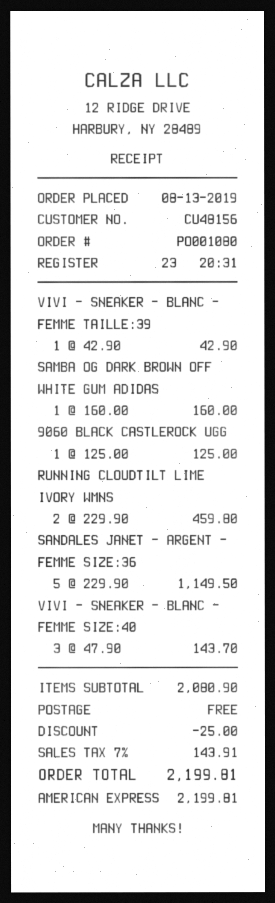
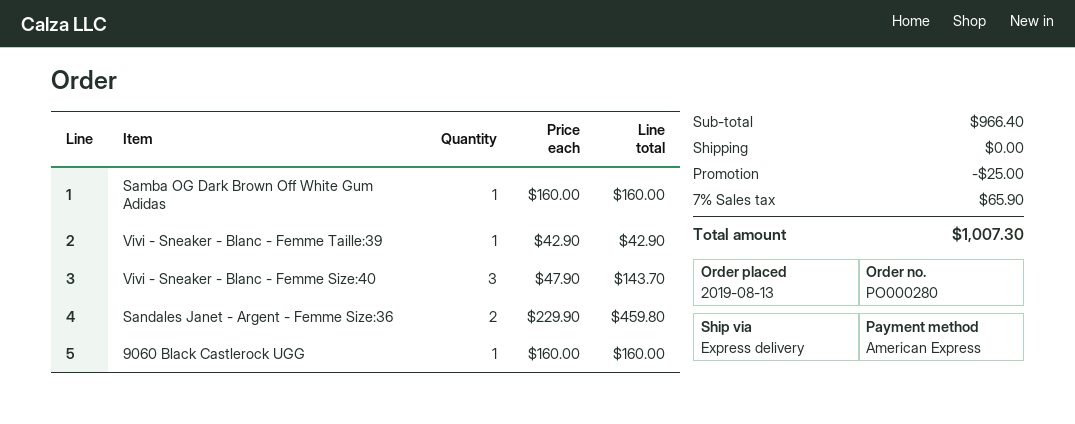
order number: PO001080 -> PO000280
9060 BLACK CASTLEROCK UGG: 1 x 125.00 = 125.00 -> 1 x 160.00 = 160.00
RUNNING CLOUDTILT LIME IVORY WMNS: 2 x 229.90 = 459.80 -> none
SANDALES JANET - ARGENT - FEMME SIZE:36: 5 x 229.90 = 1149.50 -> 2 x 229.90 = 459.80
subtotal: 2080.90 -> 966.40
tax: 7% = 143.91 -> 7% = 65.90
total: 2199.81 -> 1007.30

